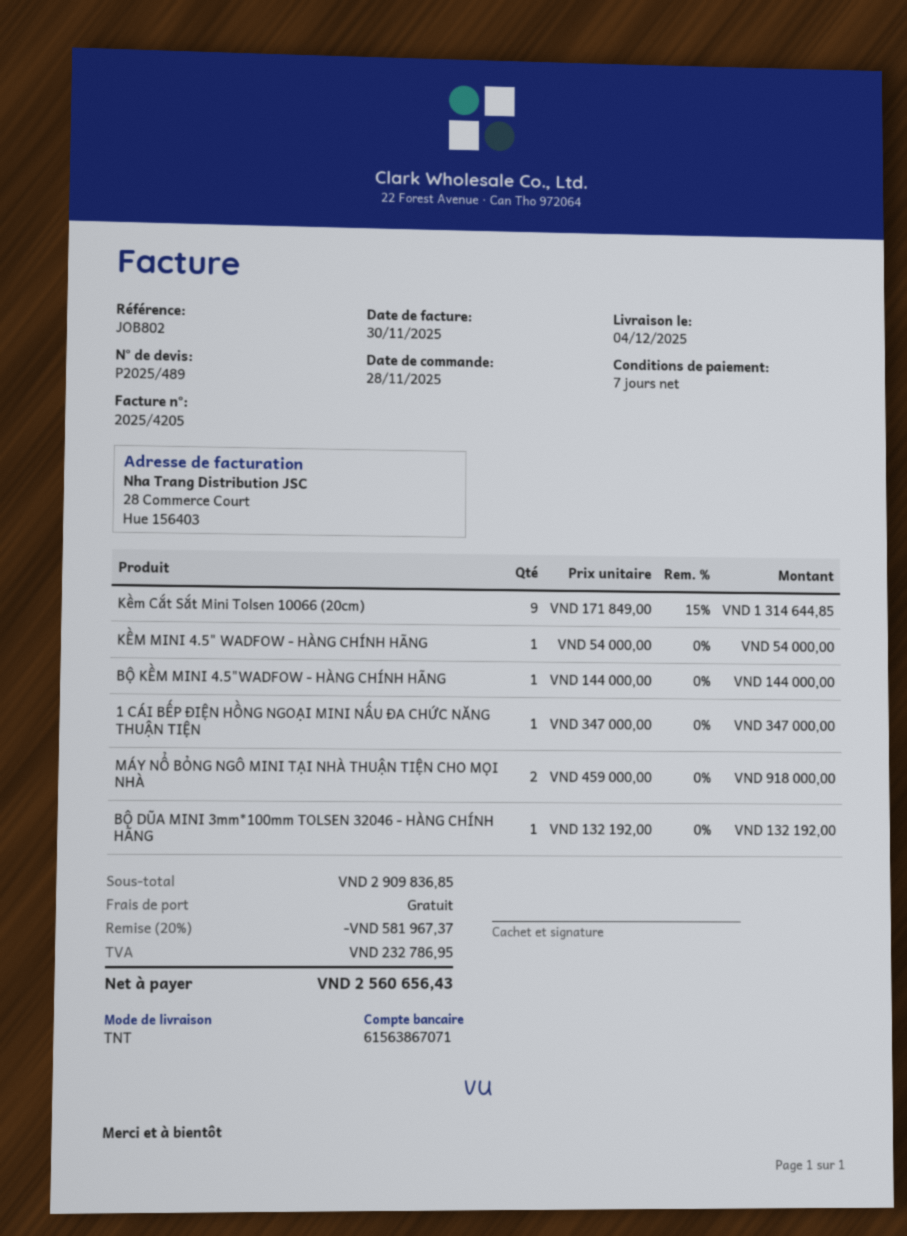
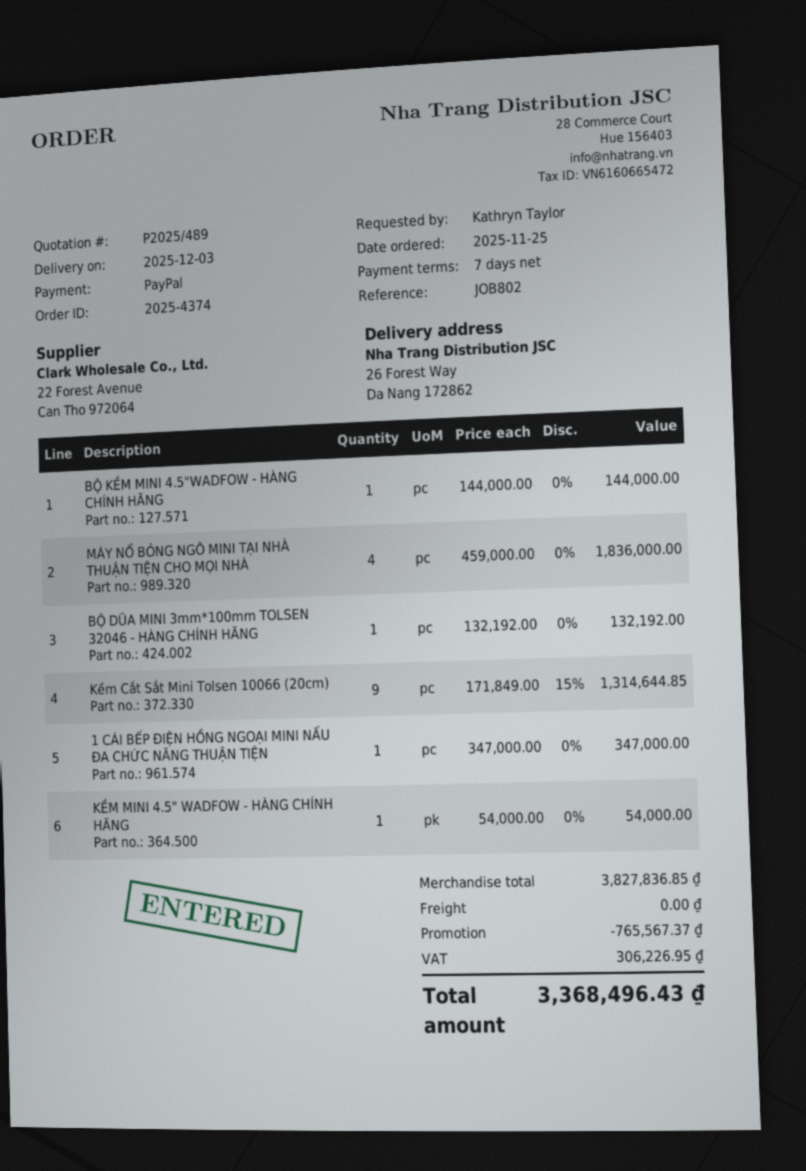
order date: 2025-11-28 -> 2025-11-25
delivery date: 2025-12-04 -> 2025-12-03
MÁY NỔ BỎNG NGÔ MINI TẠI NHÀ THUẬN TIỆN CHO MỌI NHÀ: 2 x 459000.00 = 918000.00 -> 4 x 459000.00 = 1836000.00
subtotal: 2909836.85 -> 3827836.85
discount: 581967.37 -> 765567.37
tax: 232786.95 -> 306226.95
total: 2560656.43 -> 3368496.43

